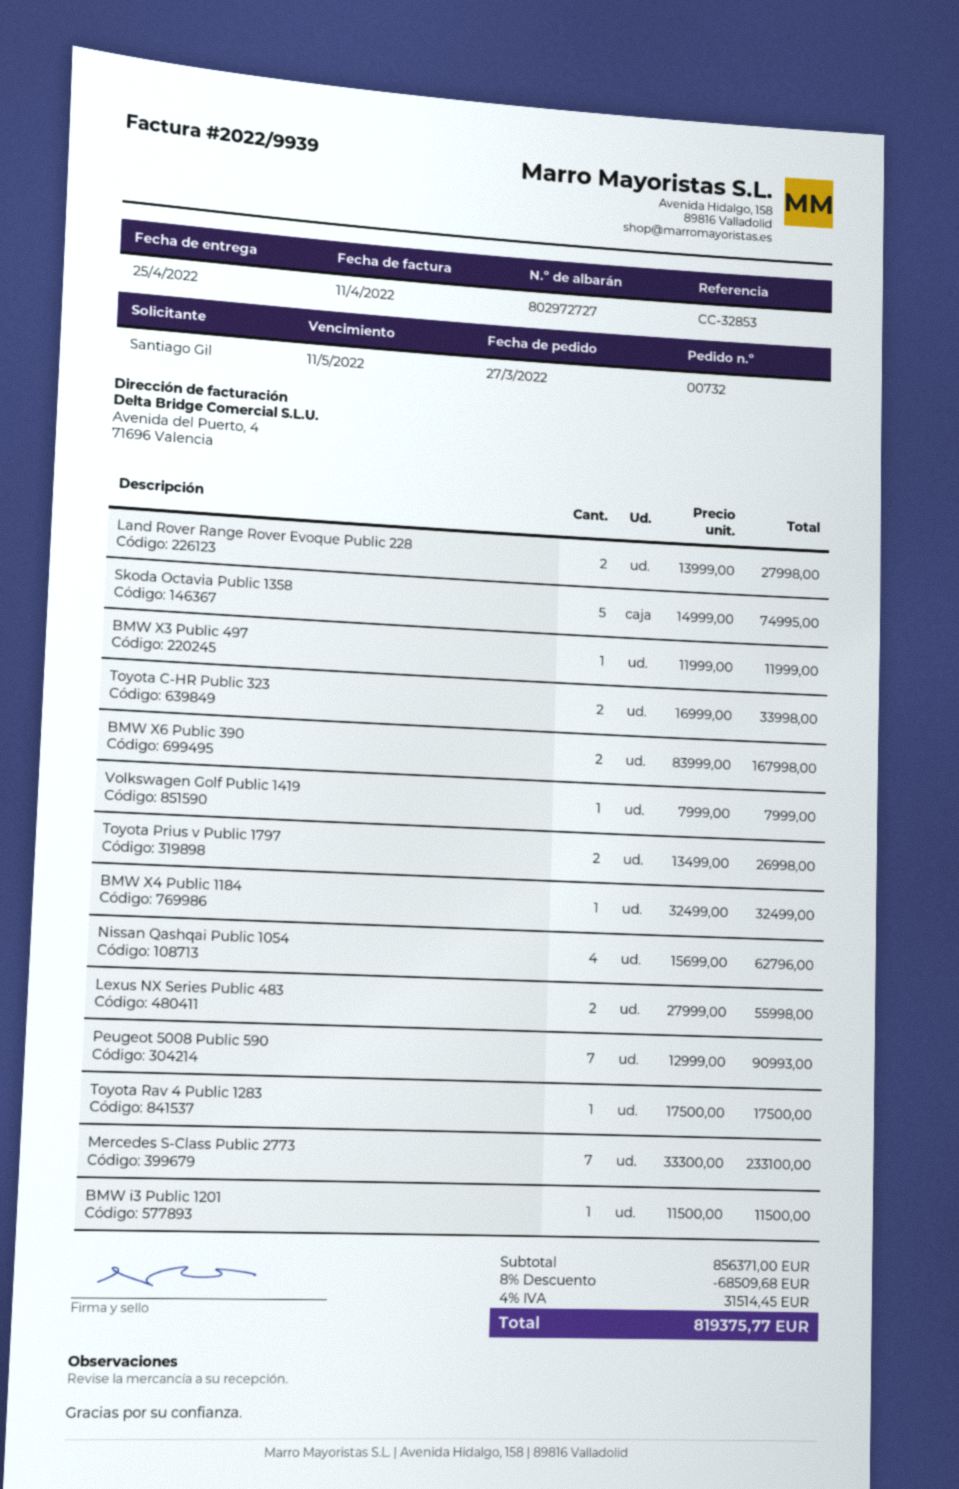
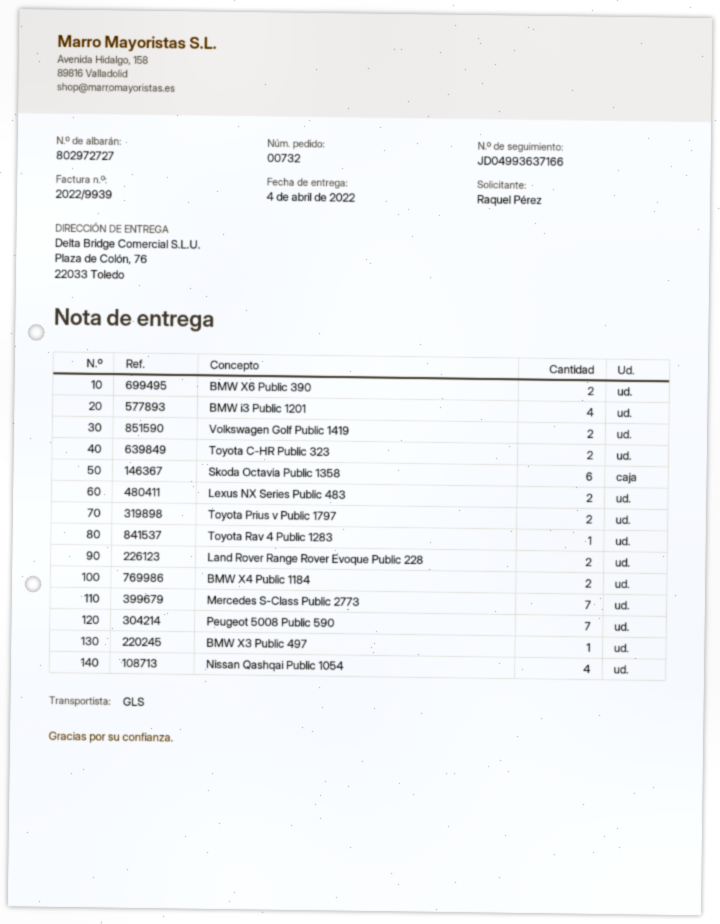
delivery date: 2022-04-25 -> 2022-04-04
ordered by: Santiago Gil -> Raquel Pérez
Skoda Octavia Public 1358: 5 -> 6
Volkswagen Golf Public 1419: 1 -> 2
BMW X4 Public 1184: 1 -> 2
BMW i3 Public 1201: 1 -> 4

